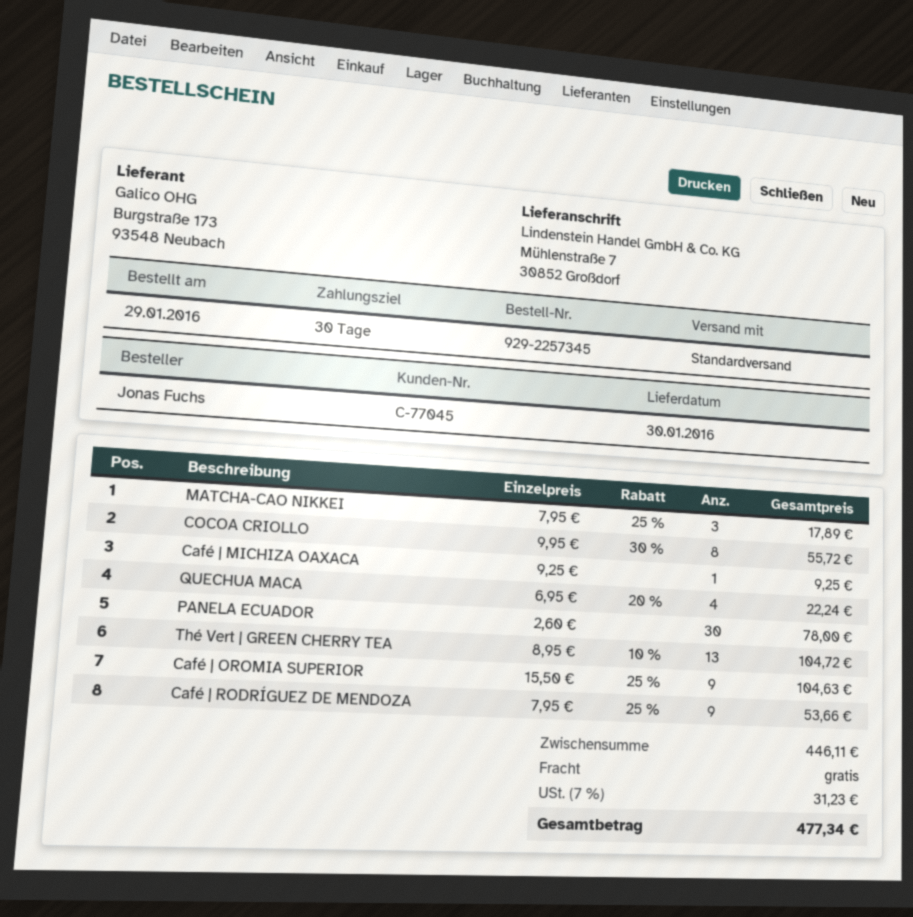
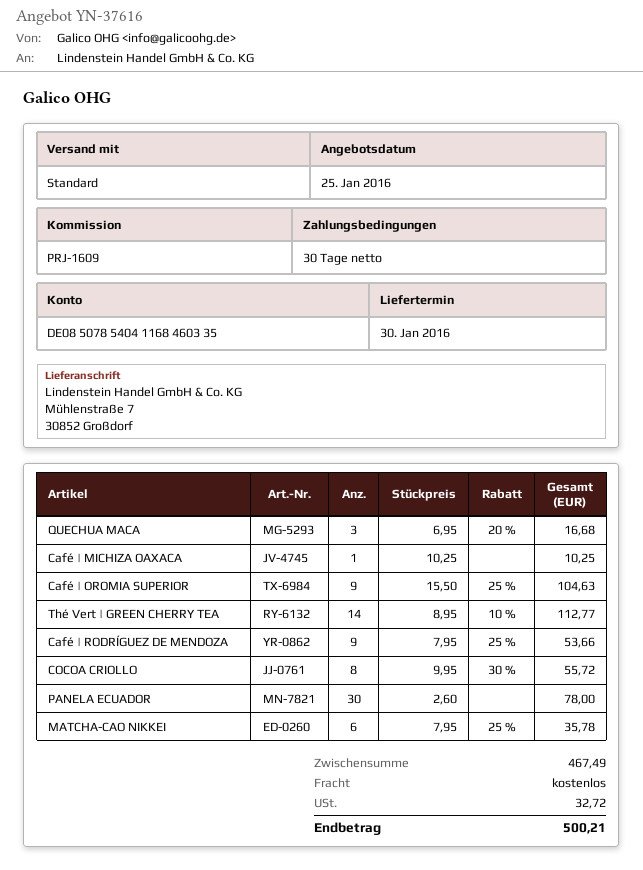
MATCHA-CAO NIKKEI: 3 x 7.95 - 25% = 17.89 -> 6 x 7.95 - 25% = 35.78
Café | MICHIZA OAXACA: 1 x 9.25 = 9.25 -> 1 x 10.25 = 10.25
QUECHUA MACA: 4 x 6.95 - 20% = 22.24 -> 3 x 6.95 - 20% = 16.68
Thé Vert | GREEN CHERRY TEA: 13 x 8.95 - 10% = 104.72 -> 14 x 8.95 - 10% = 112.77
subtotal: 446.11 -> 467.49
tax: 31.23 -> 32.72
total: 477.34 -> 500.21

